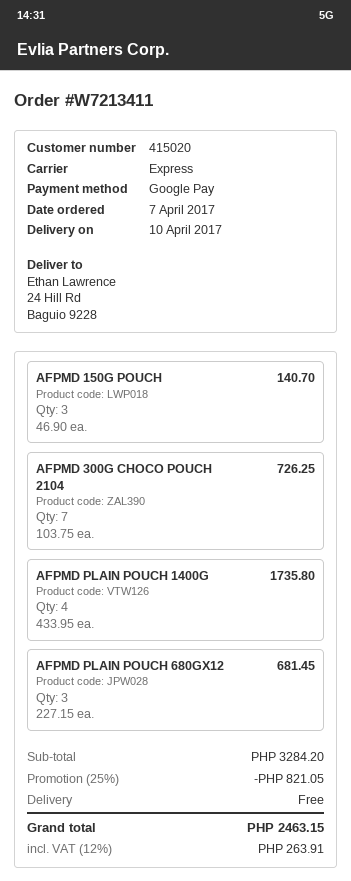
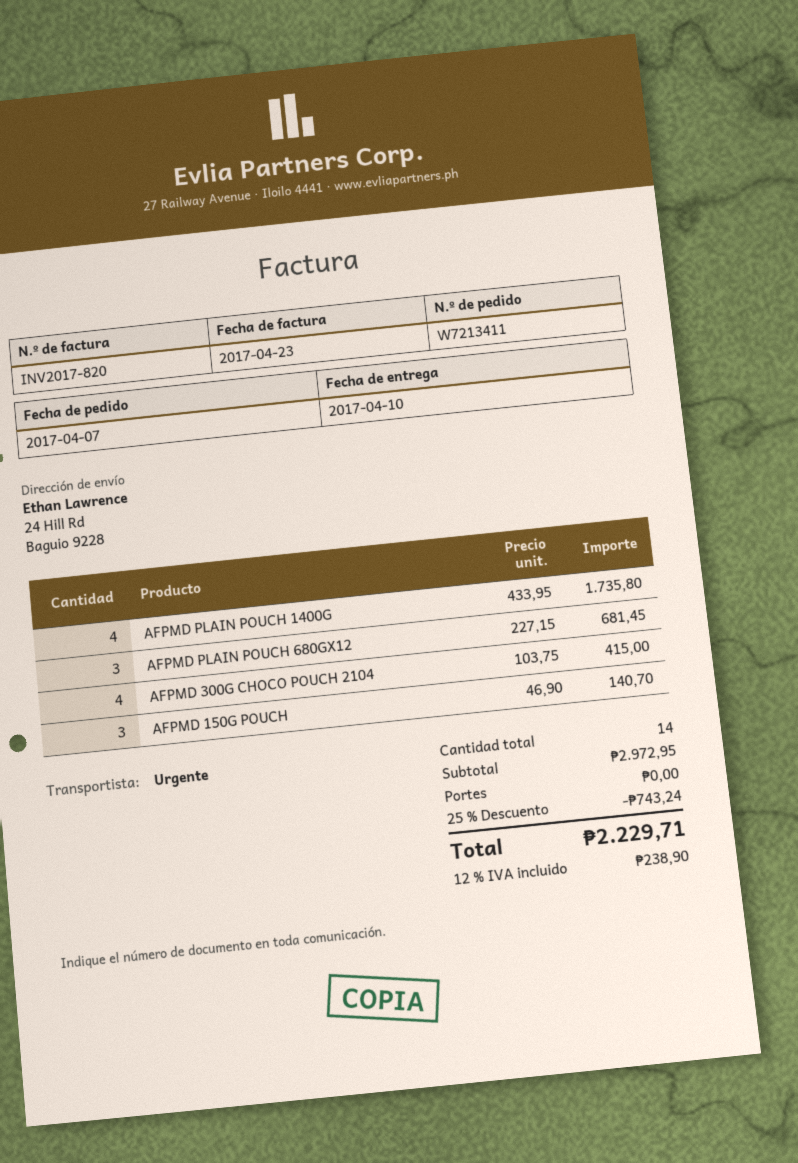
AFPMD 300G CHOCO POUCH 2104: 7 x 103.75 = 726.25 -> 4 x 103.75 = 415.00
subtotal: 3284.20 -> 2972.95
discount: 25% = 821.05 -> 25% = 743.24
tax: 12% = 263.91 -> 12% = 238.90
total: 2463.15 -> 2229.71

